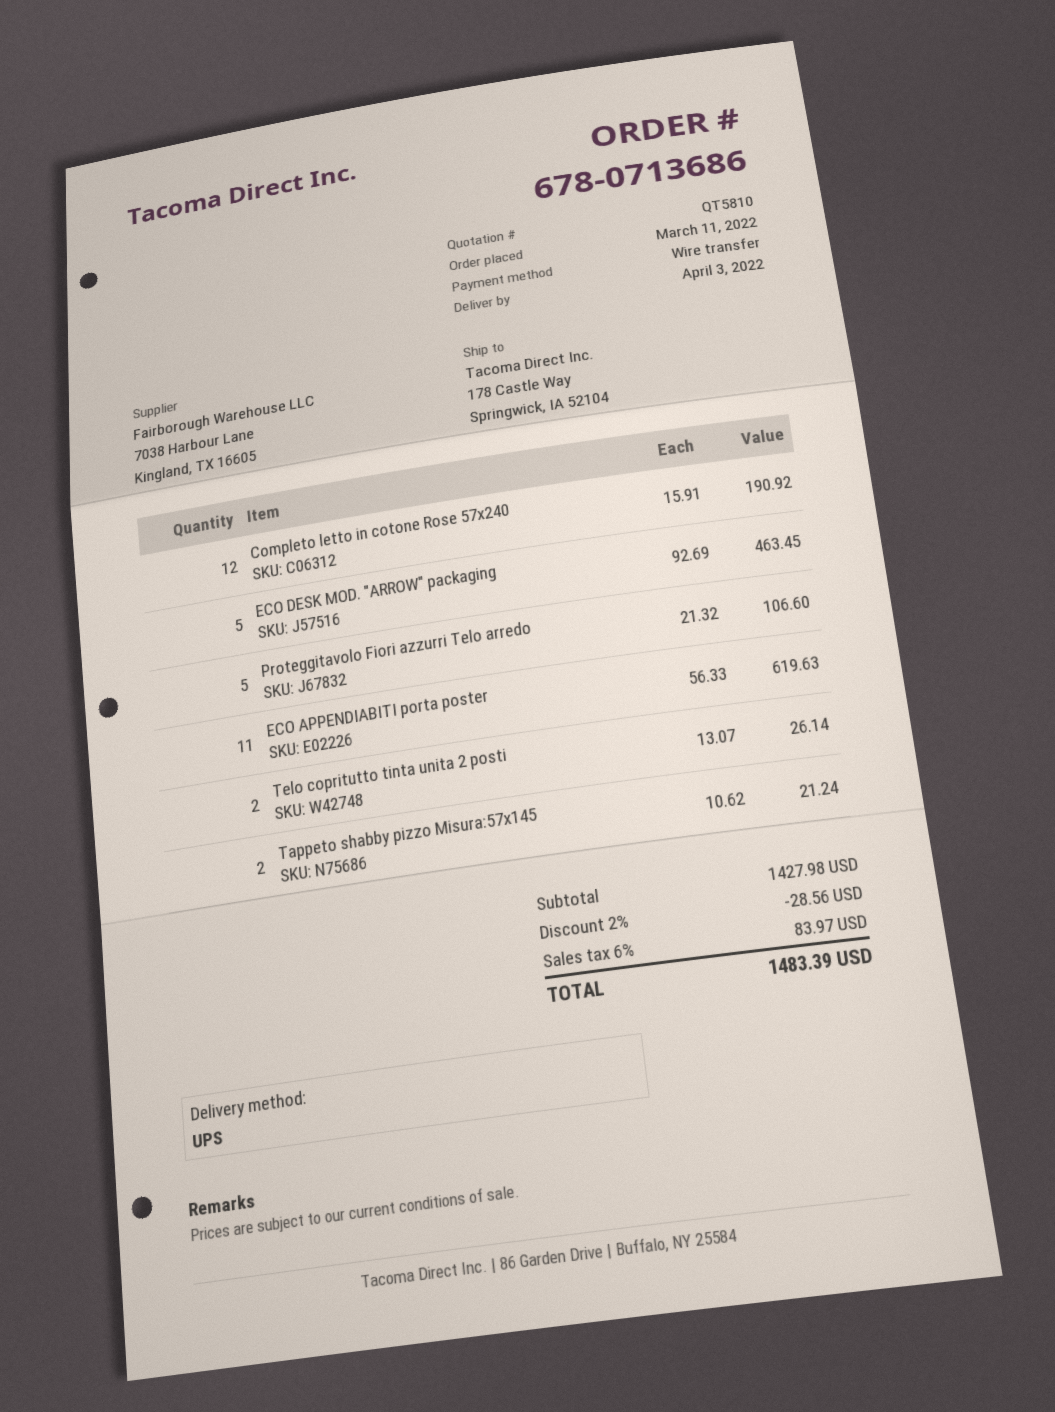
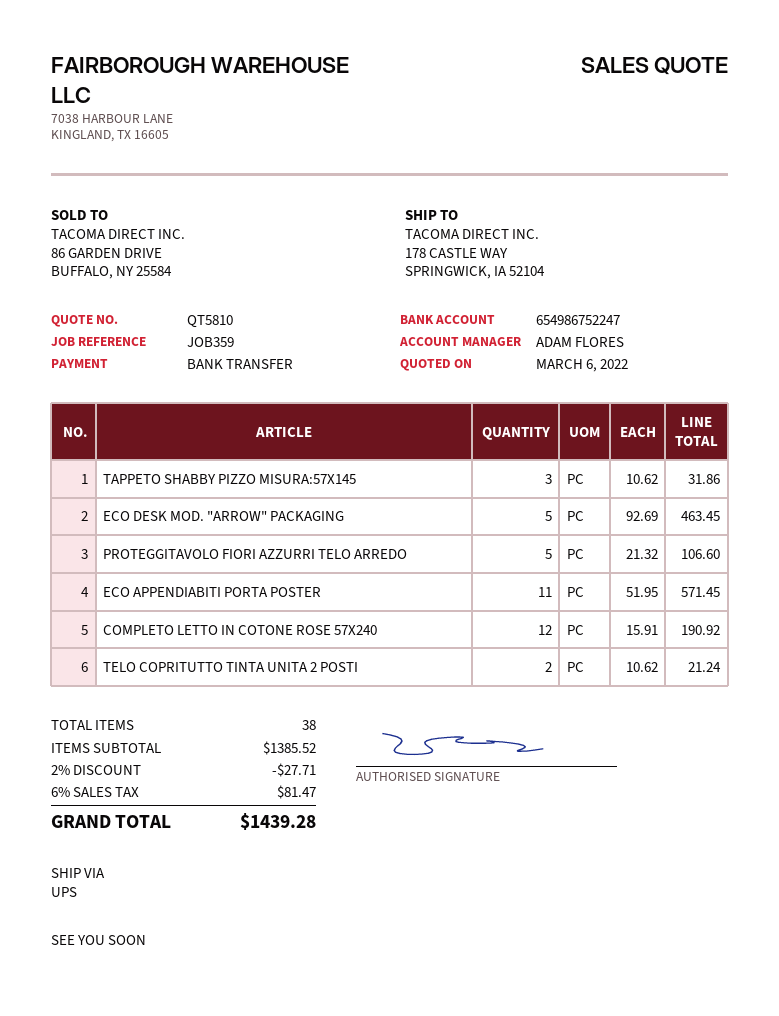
ECO APPENDIABITI porta poster: 11 x 56.33 = 619.63 -> 11 x 51.95 = 571.45
Telo copritutto tinta unita 2 posti: 2 x 13.07 = 26.14 -> 2 x 10.62 = 21.24
Tappeto shabby pizzo Misura:57x145: 2 x 10.62 = 21.24 -> 3 x 10.62 = 31.86
subtotal: 1427.98 -> 1385.52
discount: 2% = 28.56 -> 2% = 27.71
tax: 6% = 83.97 -> 6% = 81.47
total: 1483.39 -> 1439.28

